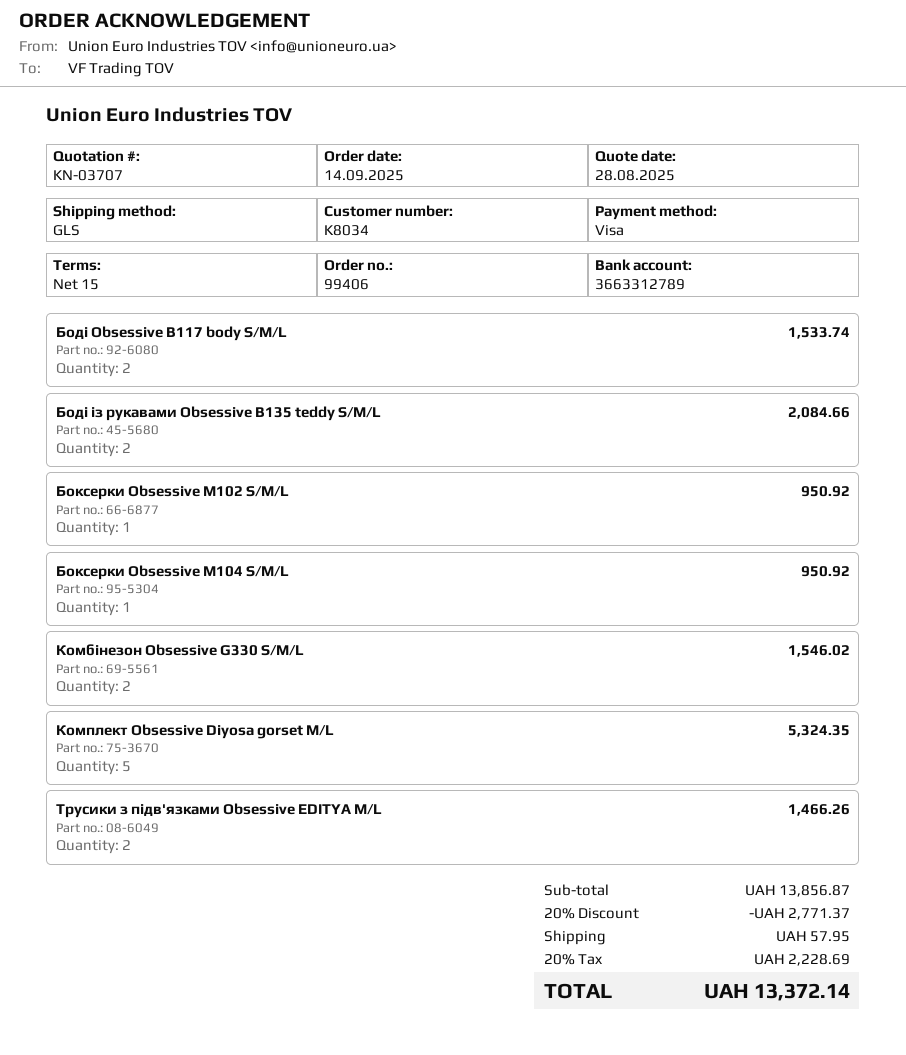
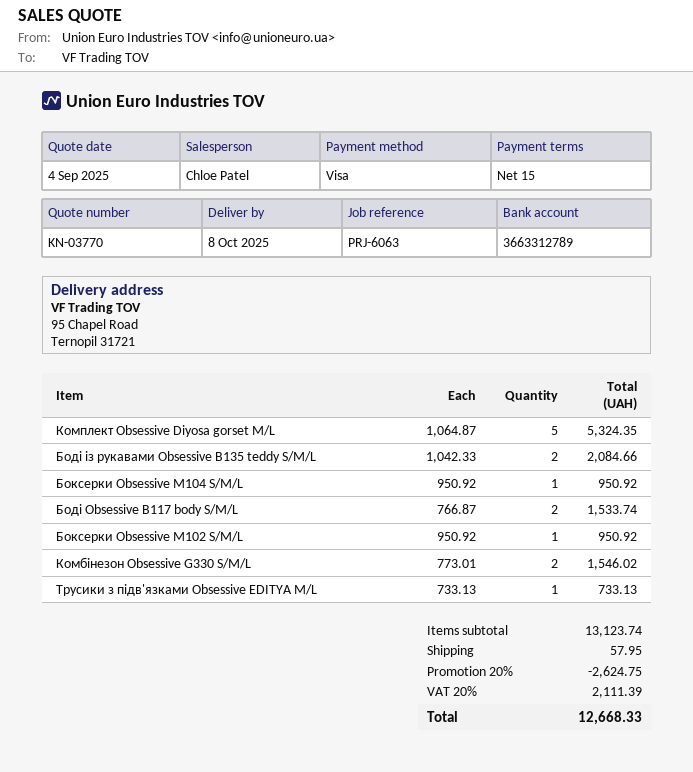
quote number: KN-03707 -> KN-03770
quote date: 2025-08-28 -> 2025-09-04
Трусики з підв'язками Obsessive EDITYA M/L: 2 for 1466.26 -> 1 for 733.13
subtotal: 13856.87 -> 13123.74
discount: 20% = 2771.37 -> 20% = 2624.75
tax: 20% = 2228.69 -> 20% = 2111.39
total: 13372.14 -> 12668.33

